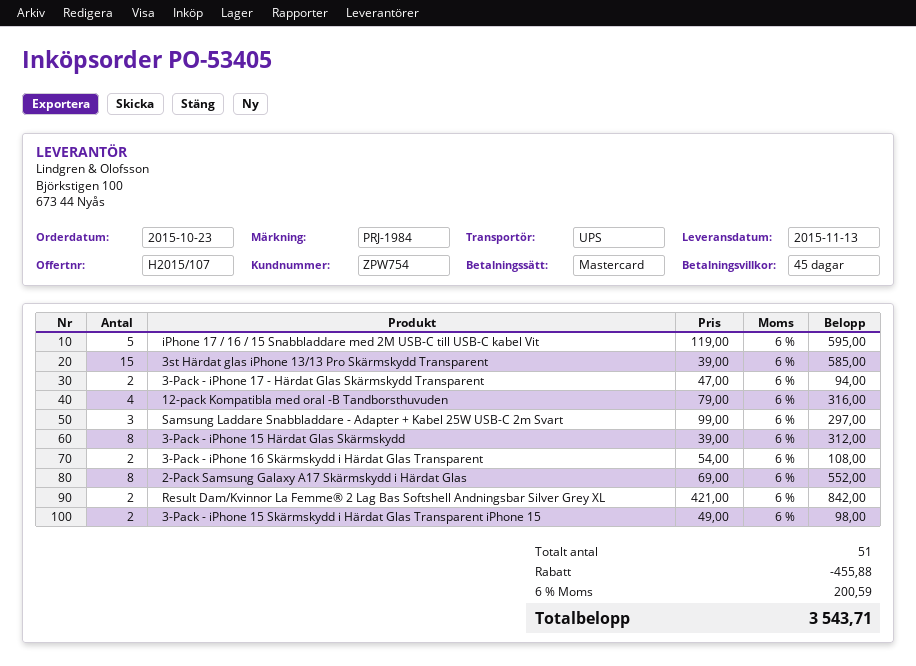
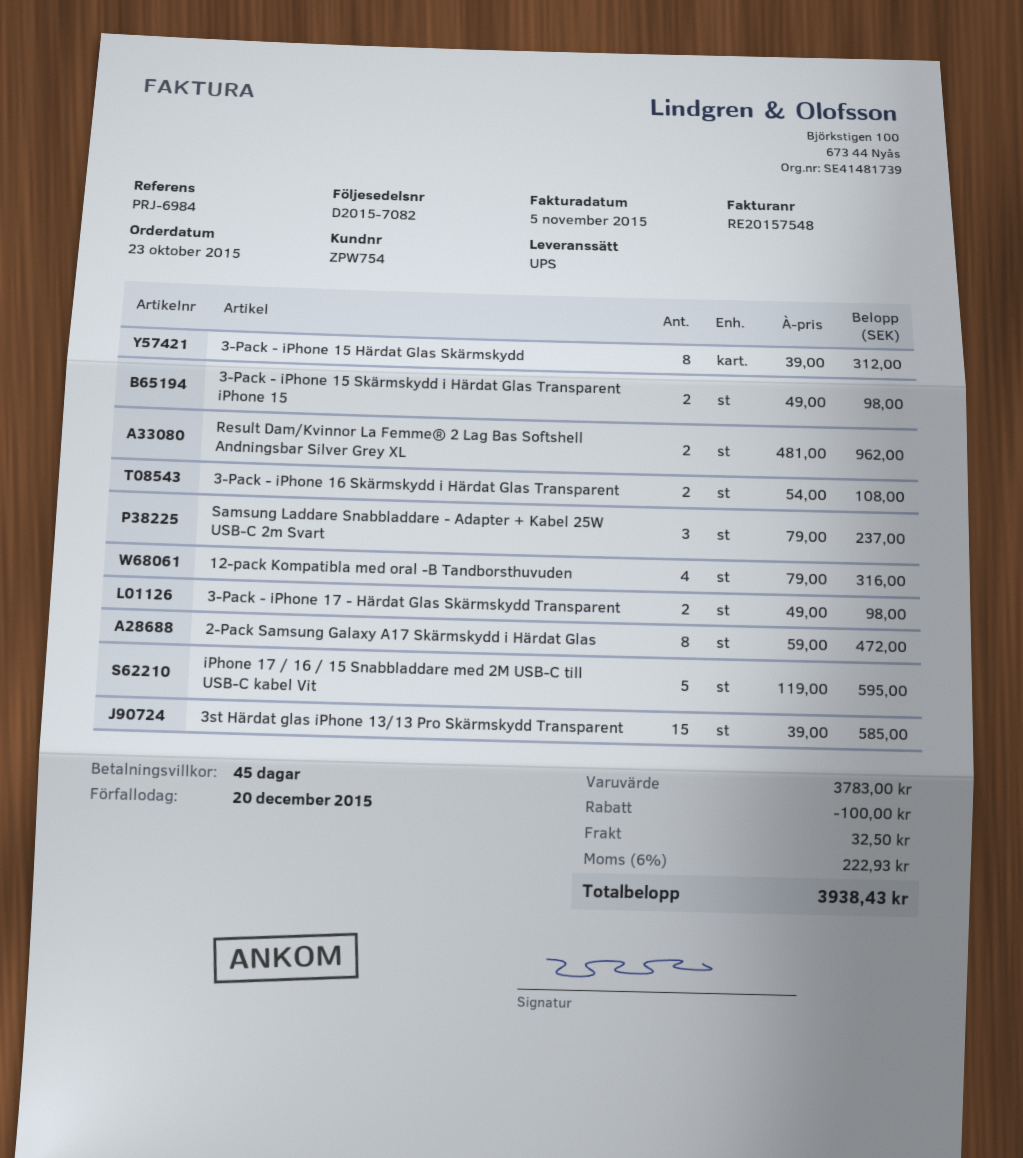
reference: PRJ-1984 -> PRJ-6984
3-Pack - iPhone 17 - Härdat Glas Skärmskydd Transparent: 2 x 47.00 = 94.00 -> 2 x 49.00 = 98.00
Samsung Laddare Snabbladdare - Adapter + Kabel 25W USB-C 2m Svart: 3 x 99.00 = 297.00 -> 3 x 79.00 = 237.00
2-Pack Samsung Galaxy A17 Skärmskydd i Härdat Glas: 8 x 69.00 = 552.00 -> 8 x 59.00 = 472.00
Result Dam/Kvinnor La Femme® 2 Lag Bas Softshell Andningsbar Silver Grey XL: 2 x 421.00 = 842.00 -> 2 x 481.00 = 962.00
discount: 455.88 -> 100.00
shipping: none -> 32.50
tax: 6% = 200.59 -> 6% = 222.93
total: 3543.71 -> 3938.43

